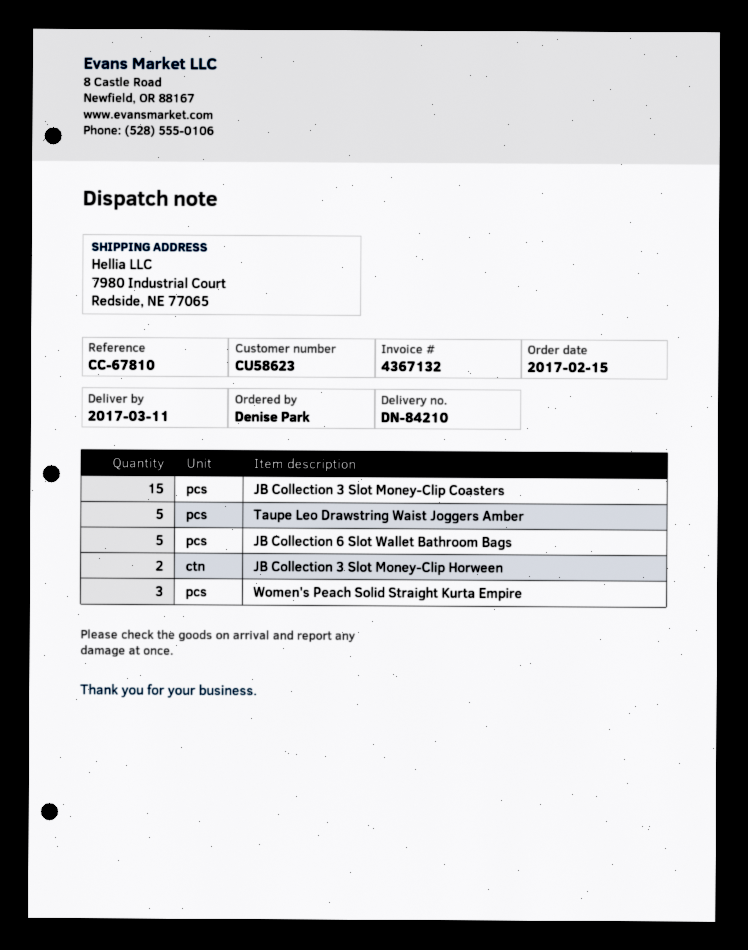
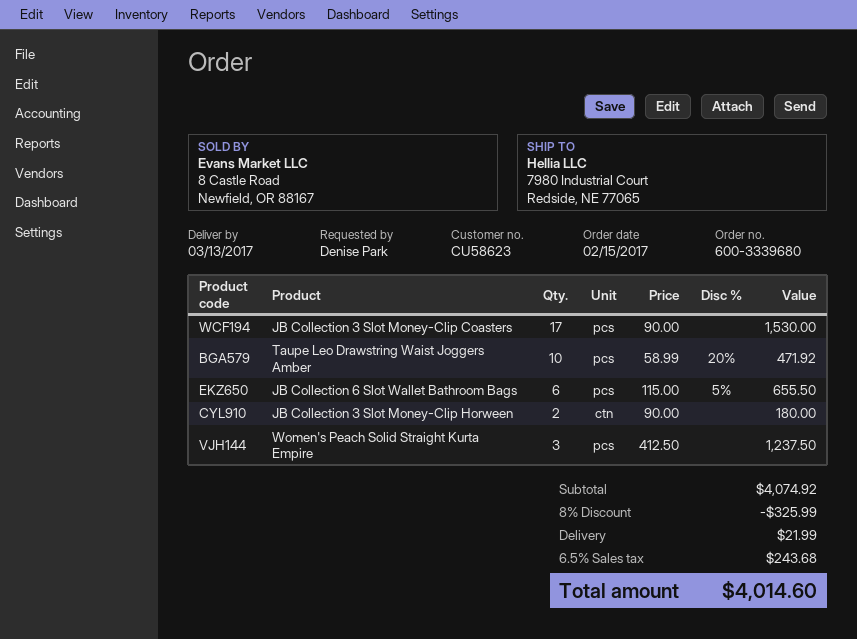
delivery date: 2017-03-11 -> 2017-03-13
JB Collection 3 Slot Money-Clip Coasters: 15 -> 17
Taupe Leo Drawstring Waist Joggers Amber: 5 -> 10
JB Collection 6 Slot Wallet Bathroom Bags: 5 -> 6

